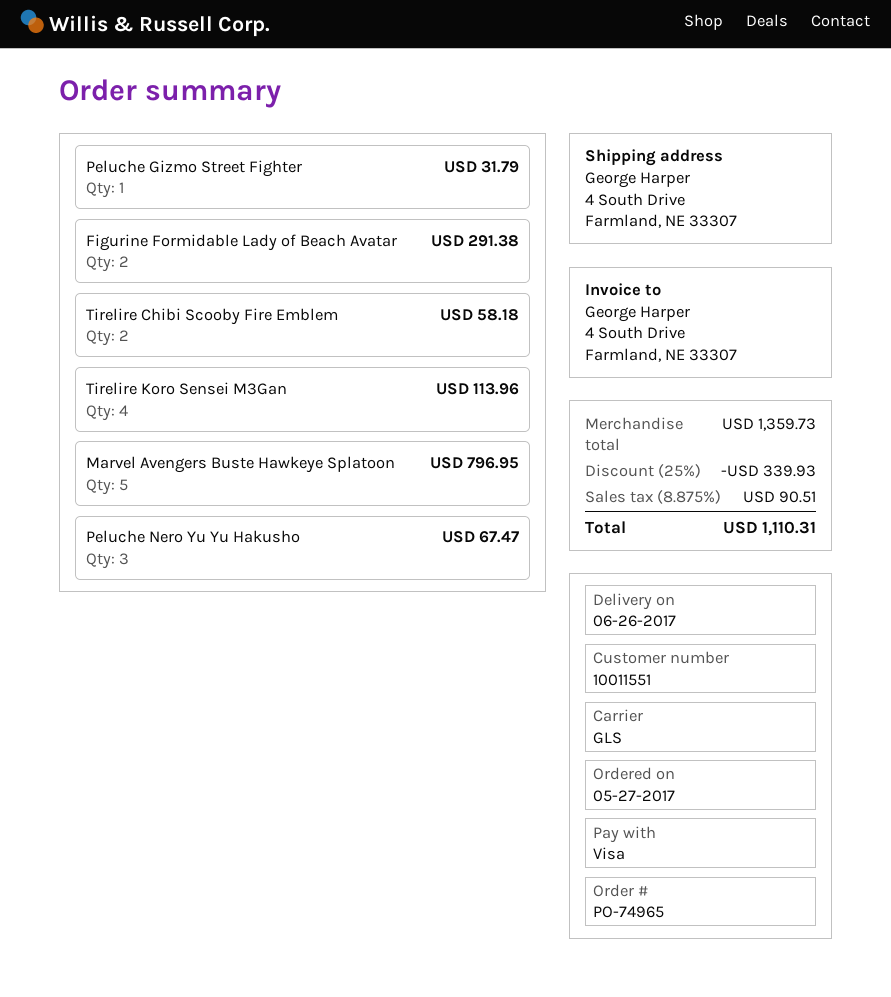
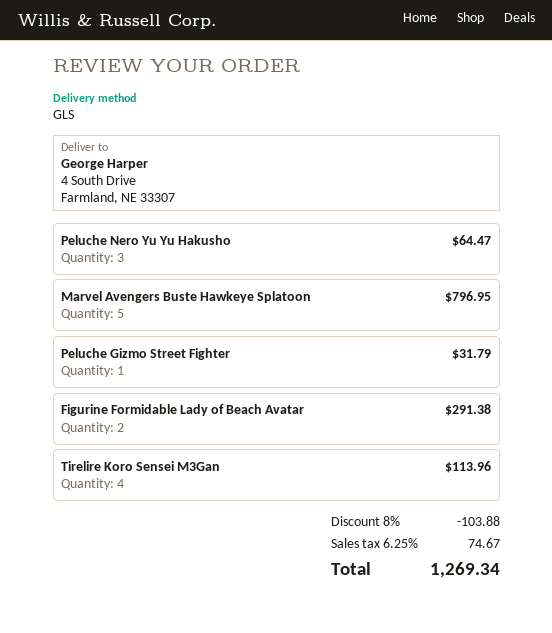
Tirelire Chibi Scooby Fire Emblem: 2 for 58.18 -> none
Peluche Nero Yu Yu Hakusho: 3 for 67.47 -> 3 for 64.47
discount: 25% = 339.93 -> 8% = 103.88
tax: 8.875% = 90.51 -> 6.25% = 74.67
total: 1110.31 -> 1269.34

